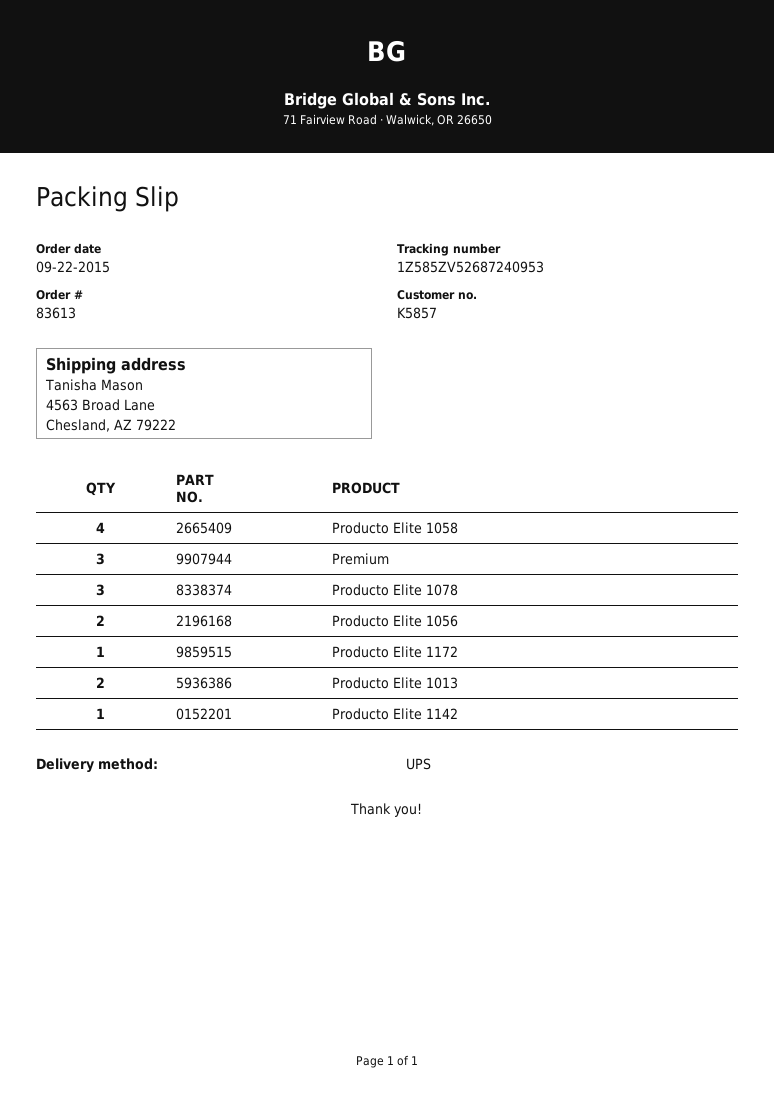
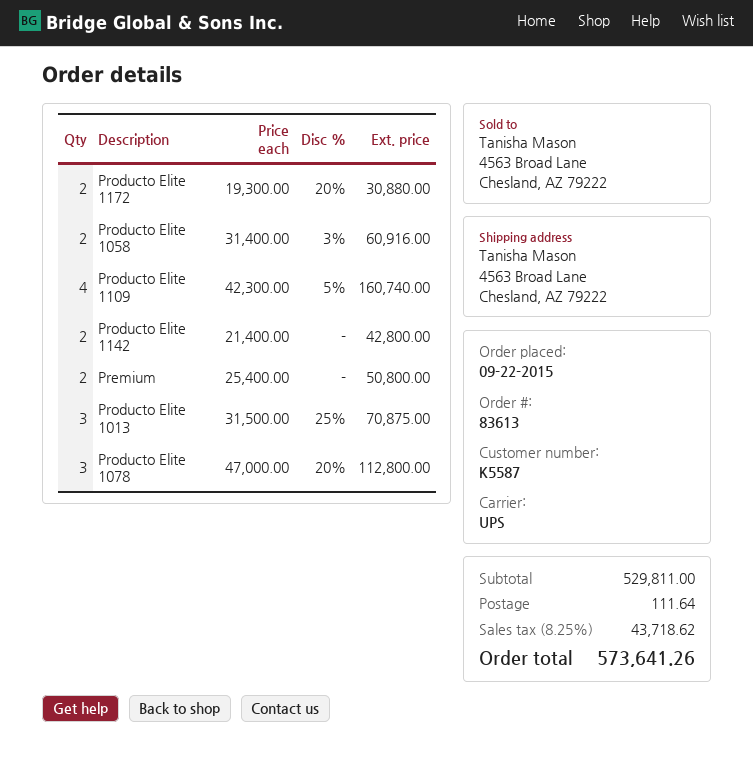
customer number: K5857 -> K5587
Producto Elite 1058: 4 -> 2
Premium: 3 -> 2
Producto Elite 1056: 2 -> none
Producto Elite 1172: 1 -> 2
Producto Elite 1013: 2 -> 3
Producto Elite 1142: 1 -> 2
Producto Elite 1109: none -> 4

